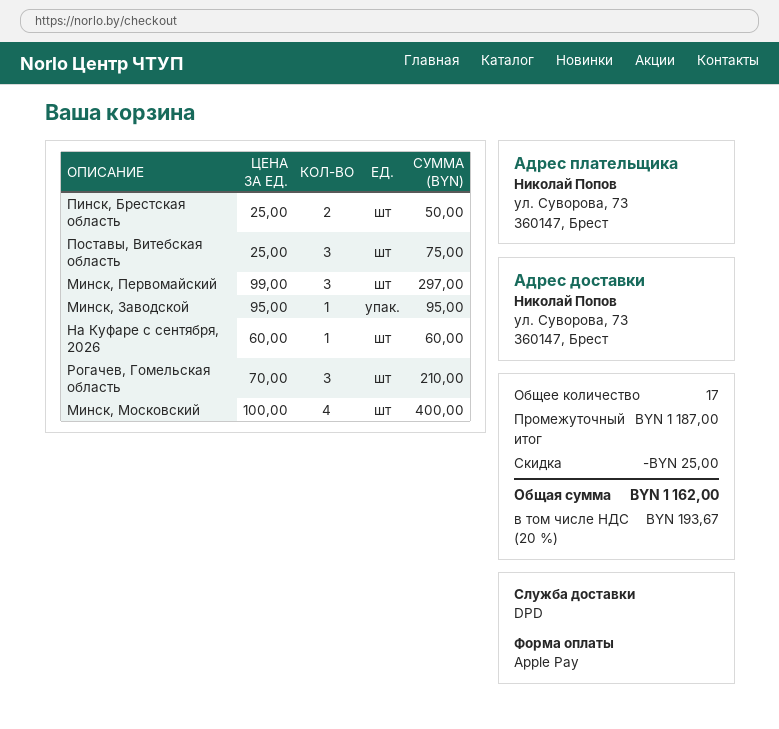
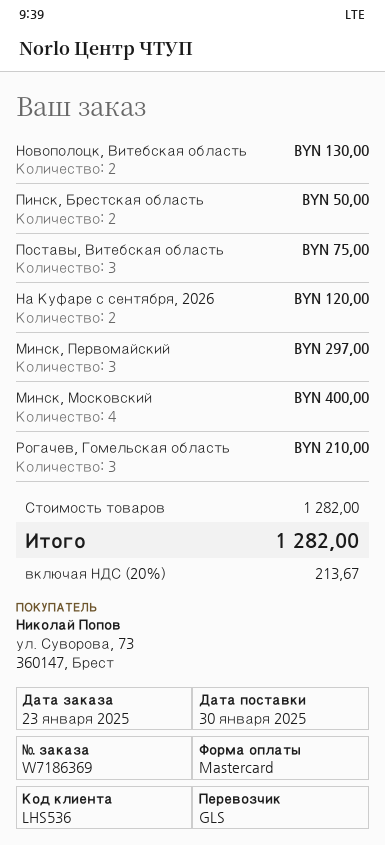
payment method: Apple Pay -> Mastercard
shipping method: DPD -> GLS
Минск, Заводской: 1 for 95.00 -> none
На Куфаре с сентября, 2026: 1 for 60.00 -> 2 for 120.00
Новополоцк, Витебская область: none -> 2 for 130.00
subtotal: 1187.00 -> 1282.00
discount: 25.00 -> none
tax: 20% = 193.67 -> 20% = 213.67
total: 1162.00 -> 1282.00

